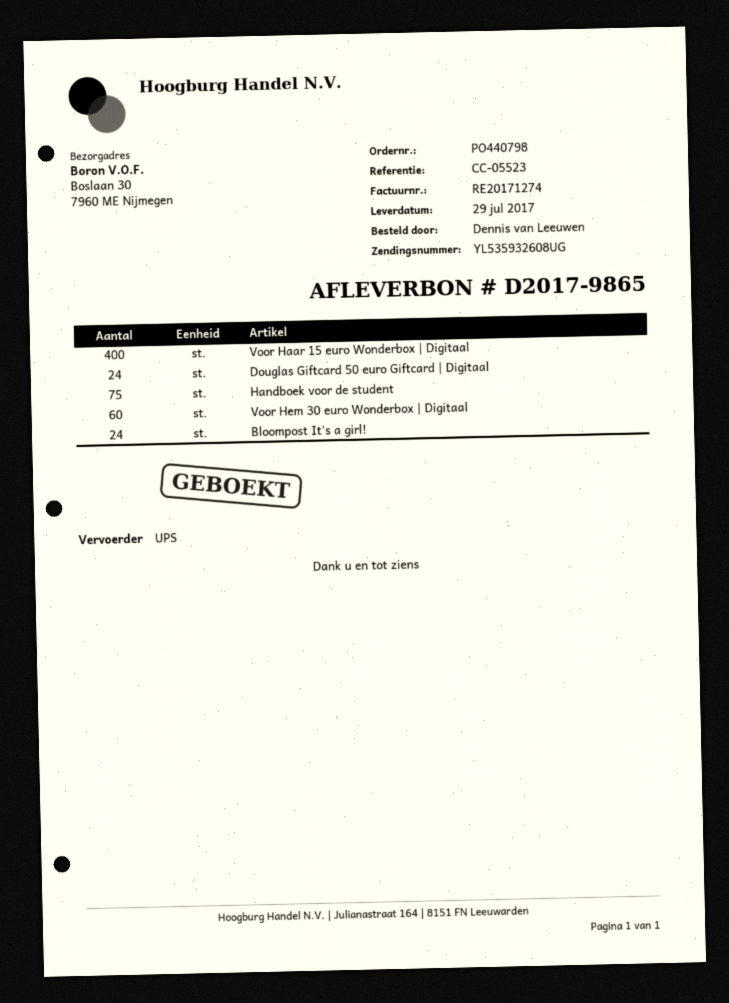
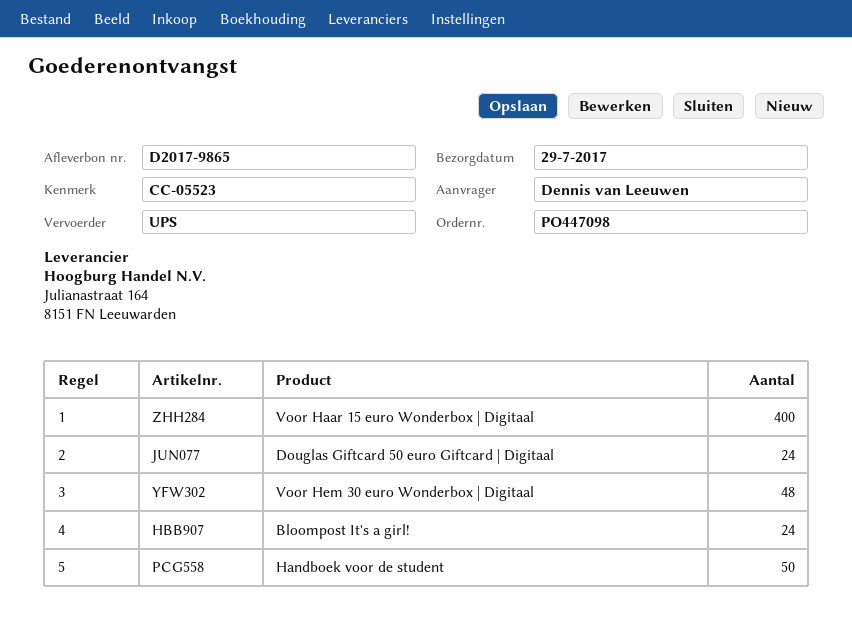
order number: PO440798 -> PO447098
Handboek voor de student: 75 -> 50
Voor Hem 30 euro Wonderbox | Digitaal: 60 -> 48

